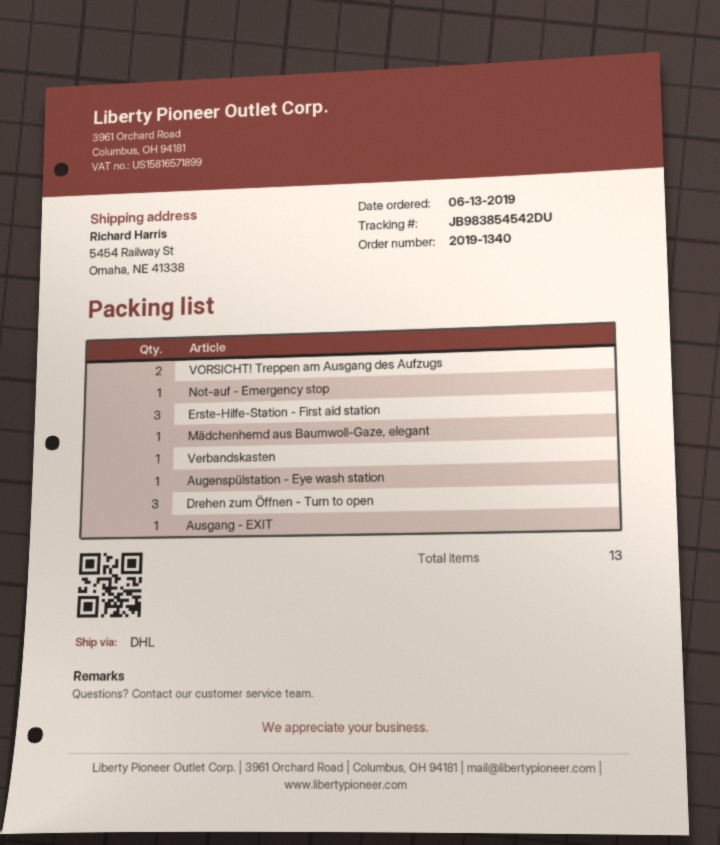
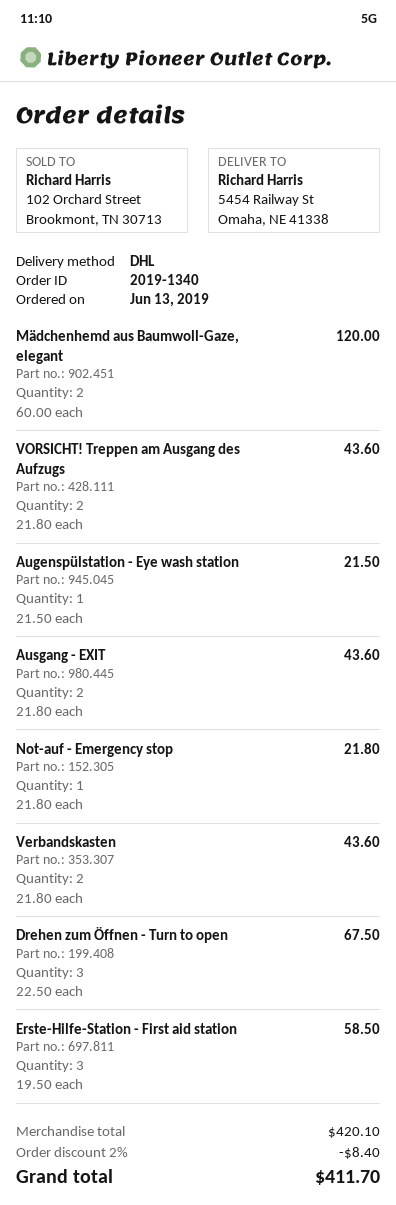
Mädchenhemd aus Baumwoll-Gaze, elegant: 1 -> 2
Verbandskasten: 1 -> 2
Ausgang - EXIT: 1 -> 2

